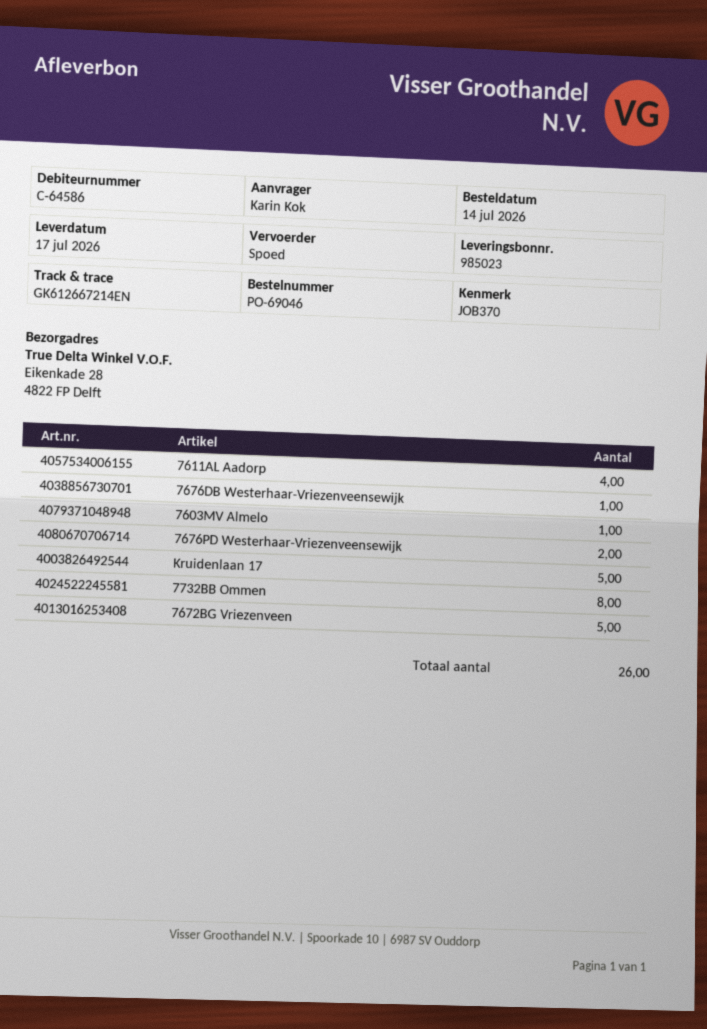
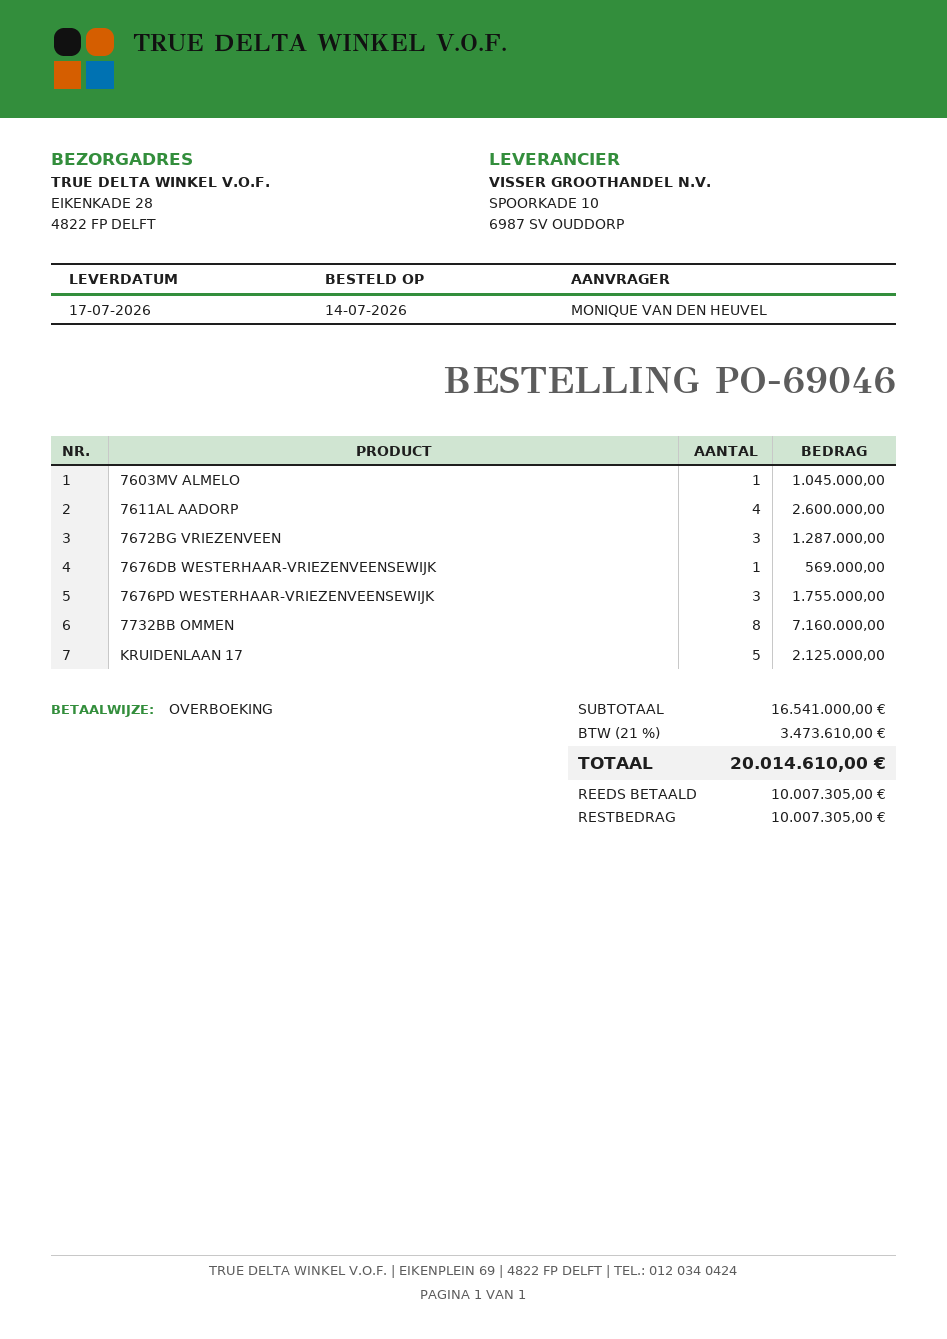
ordered by: Karin Kok -> MONIQUE VAN DEN HEUVEL
7676PD Westerhaar-Vriezenveensewijk: 2 -> 3
7672BG Vriezenveen: 5 -> 3

